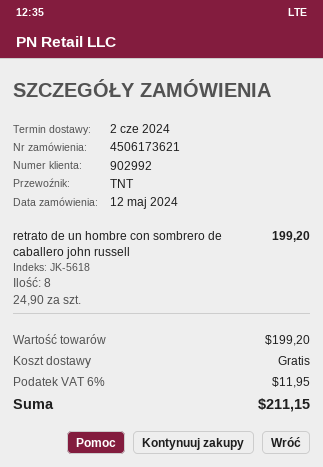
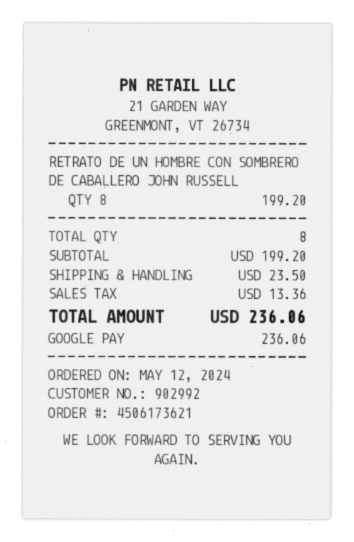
shipping: 0.00 -> 23.50
tax: 11.95 -> 13.36
total: 211.15 -> 236.06

